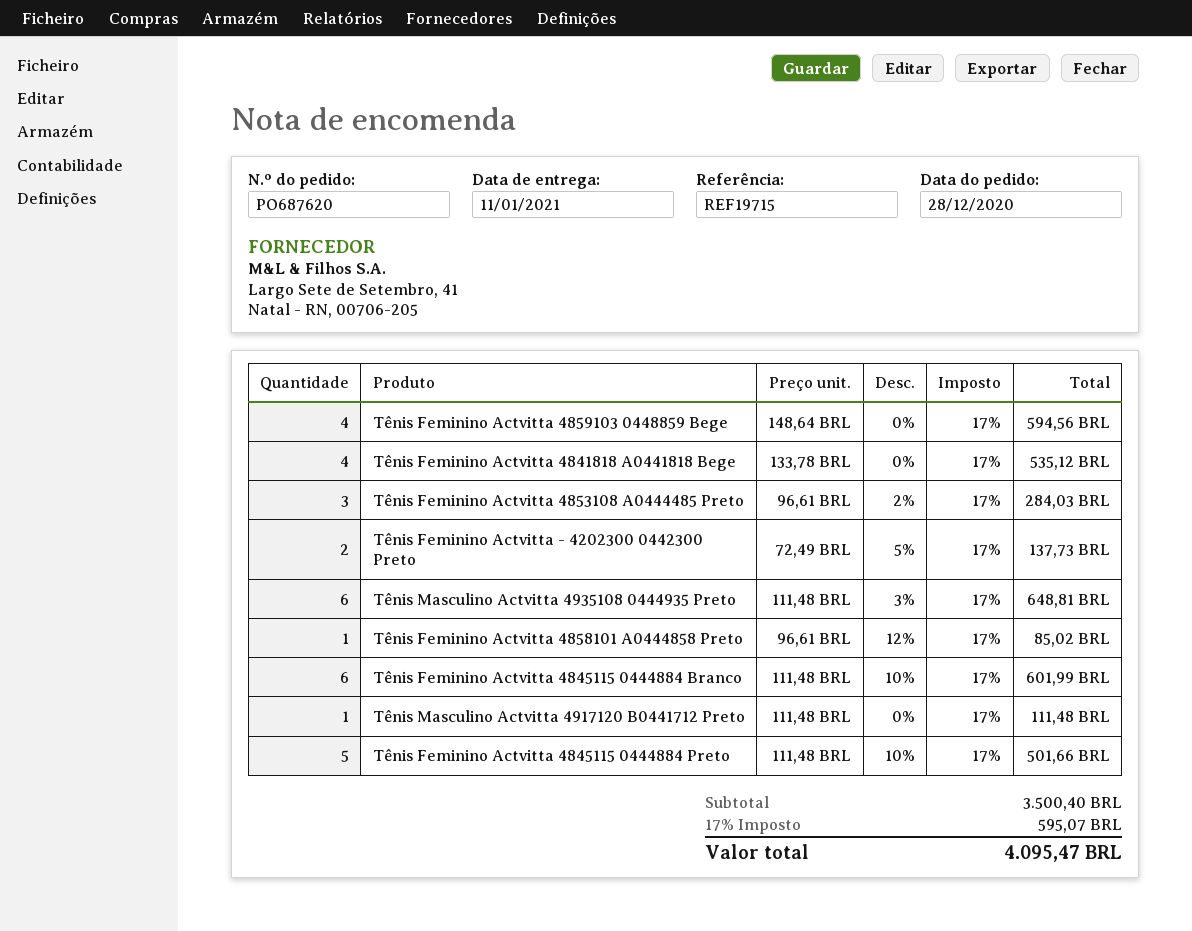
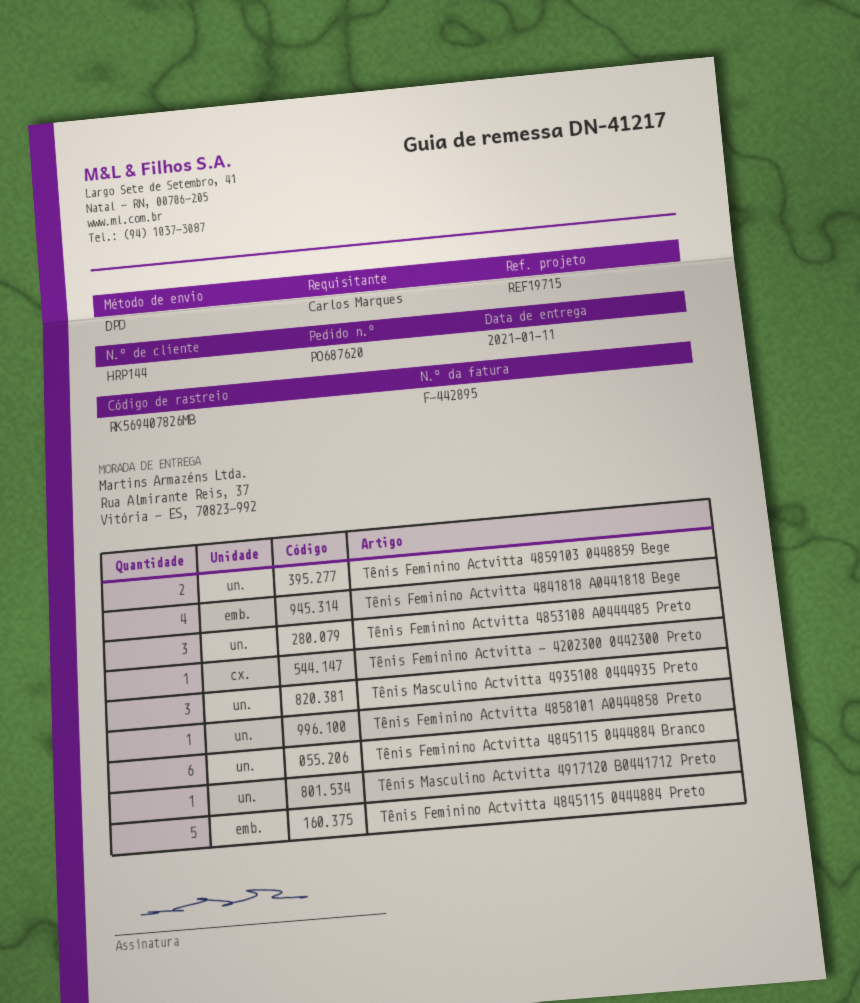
Tênis Feminino Actvitta 4859103 0448859 Bege: 4 -> 2
Tênis Feminino Actvitta - 4202300 0442300 Preto: 2 -> 1
Tênis Masculino Actvitta 4935108 0444935 Preto: 6 -> 3

